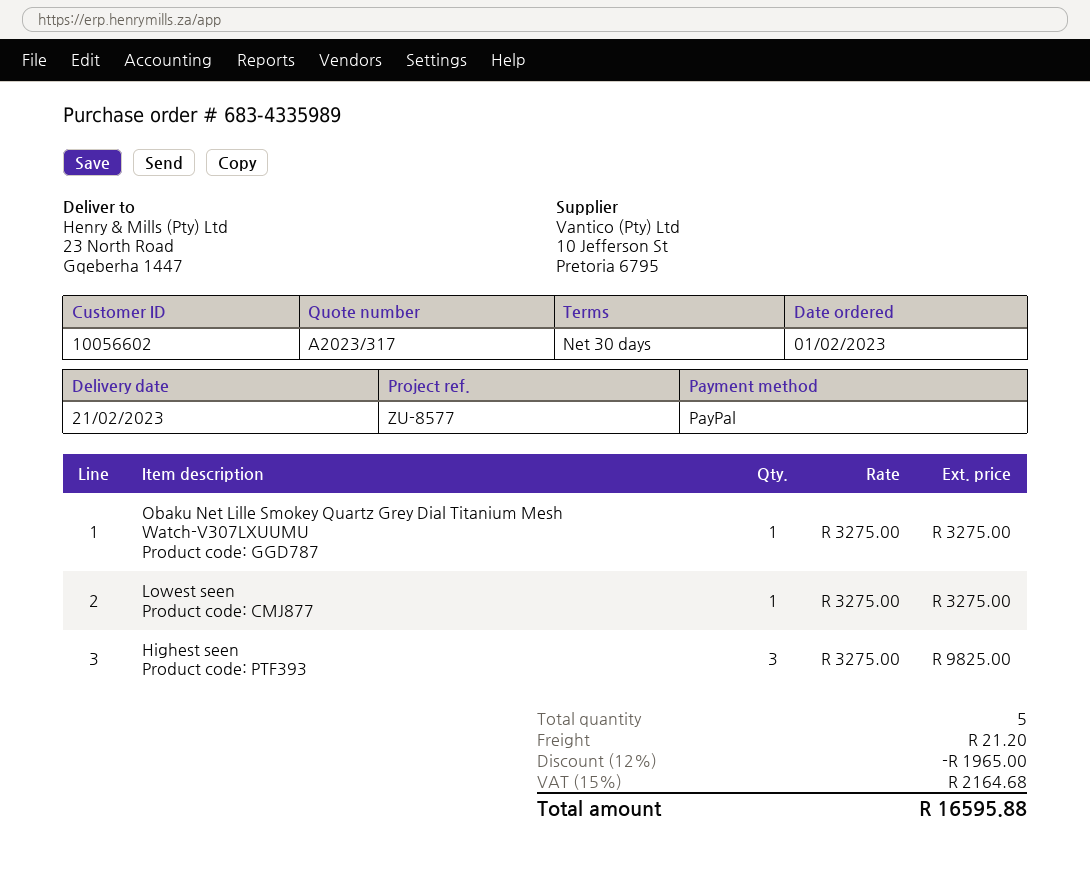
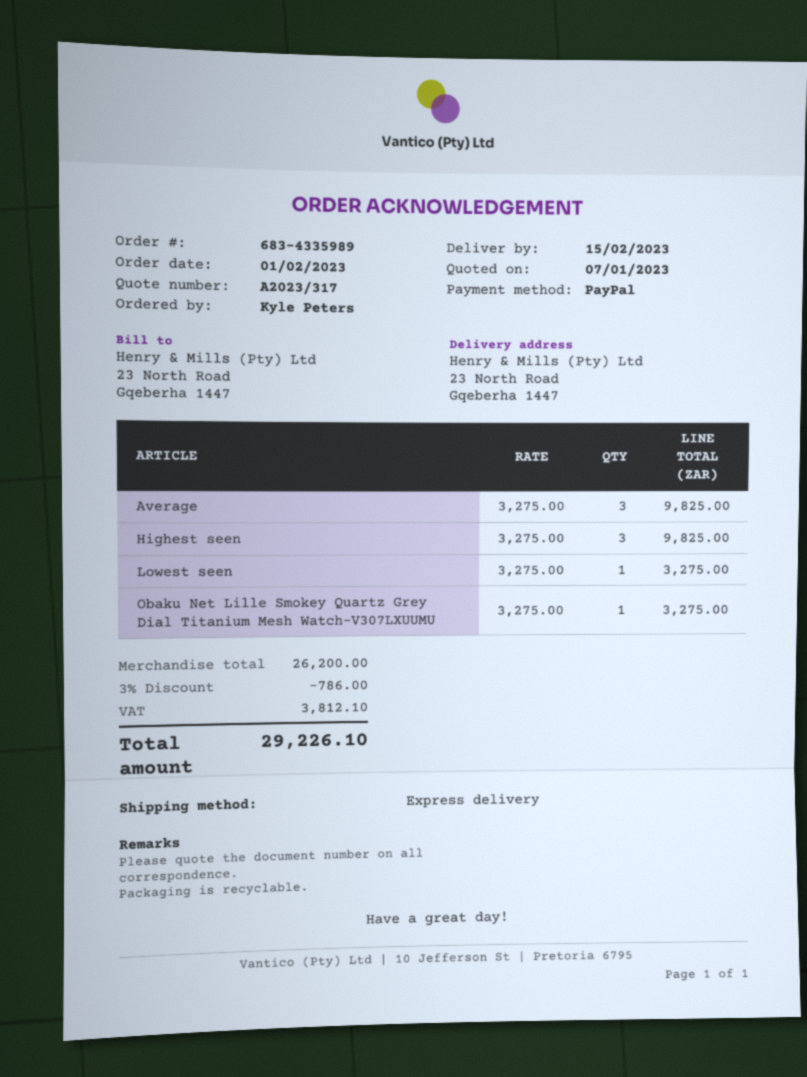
delivery date: 2023-02-21 -> 2023-02-15
Average: none -> 3 x 3275.00 = 9825.00
discount: 12% = 1965.00 -> 3% = 786.00
shipping: 21.20 -> none
tax: 2164.68 -> 3812.10
total: 16595.88 -> 29226.10

